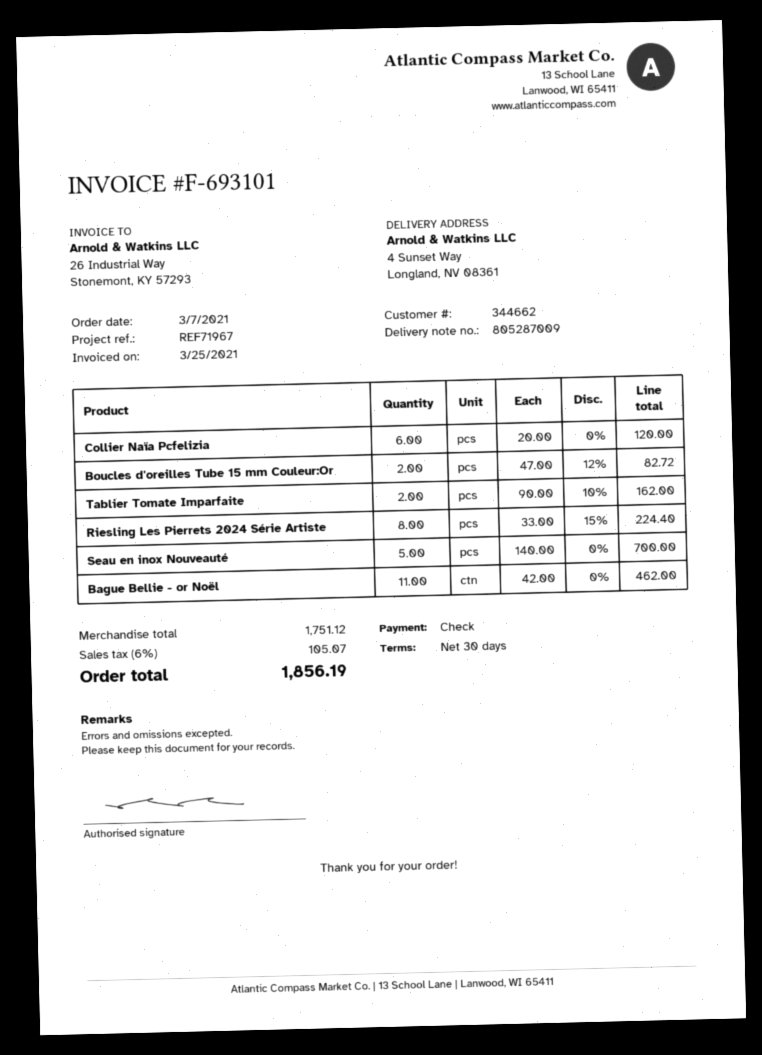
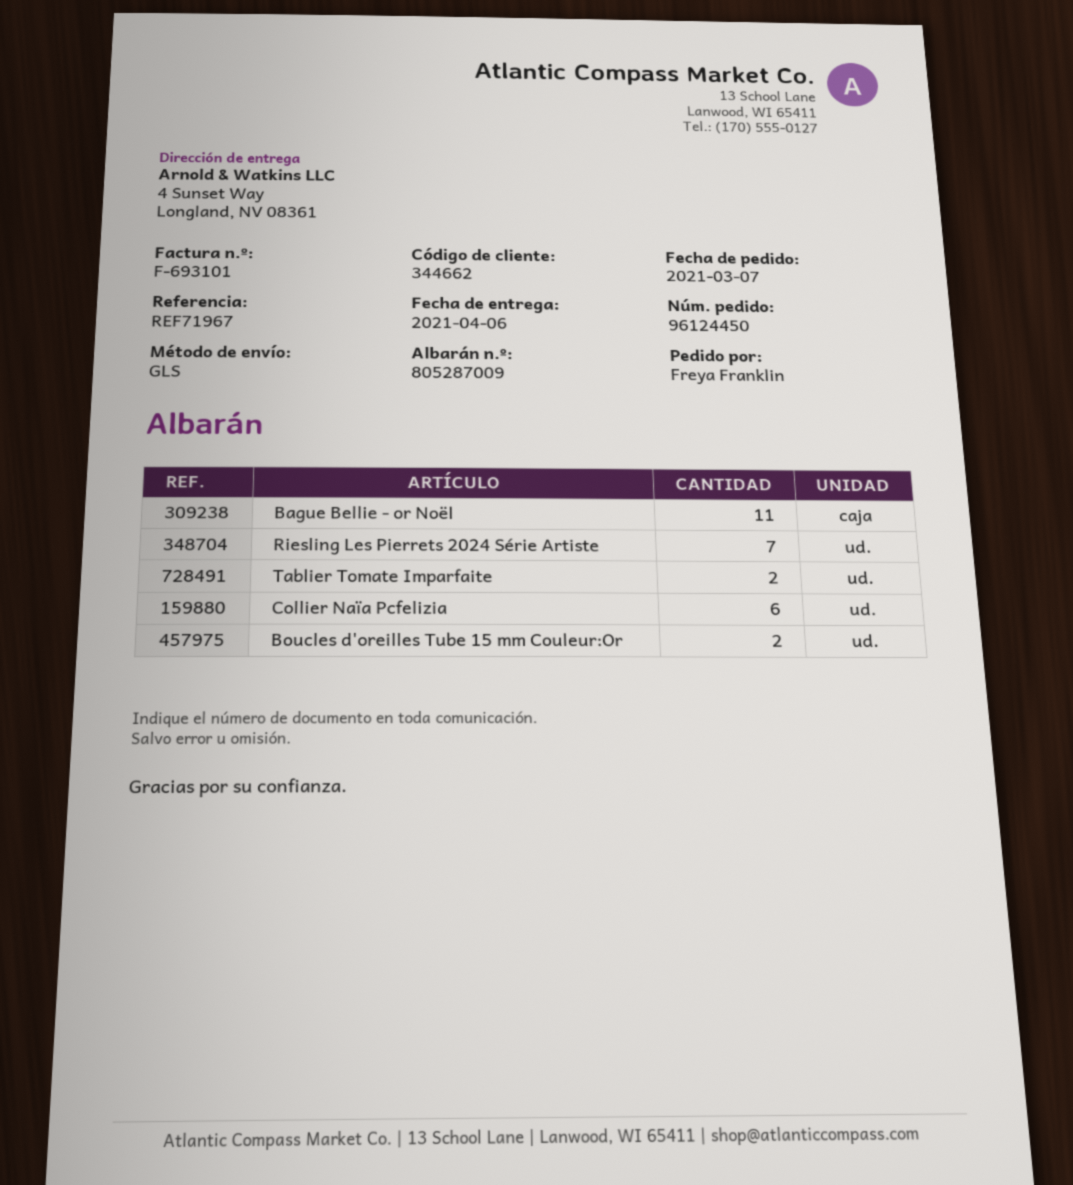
Riesling Les Pierrets 2024 Série Artiste: 8 -> 7
Seau en inox Nouveauté: 5 -> none

